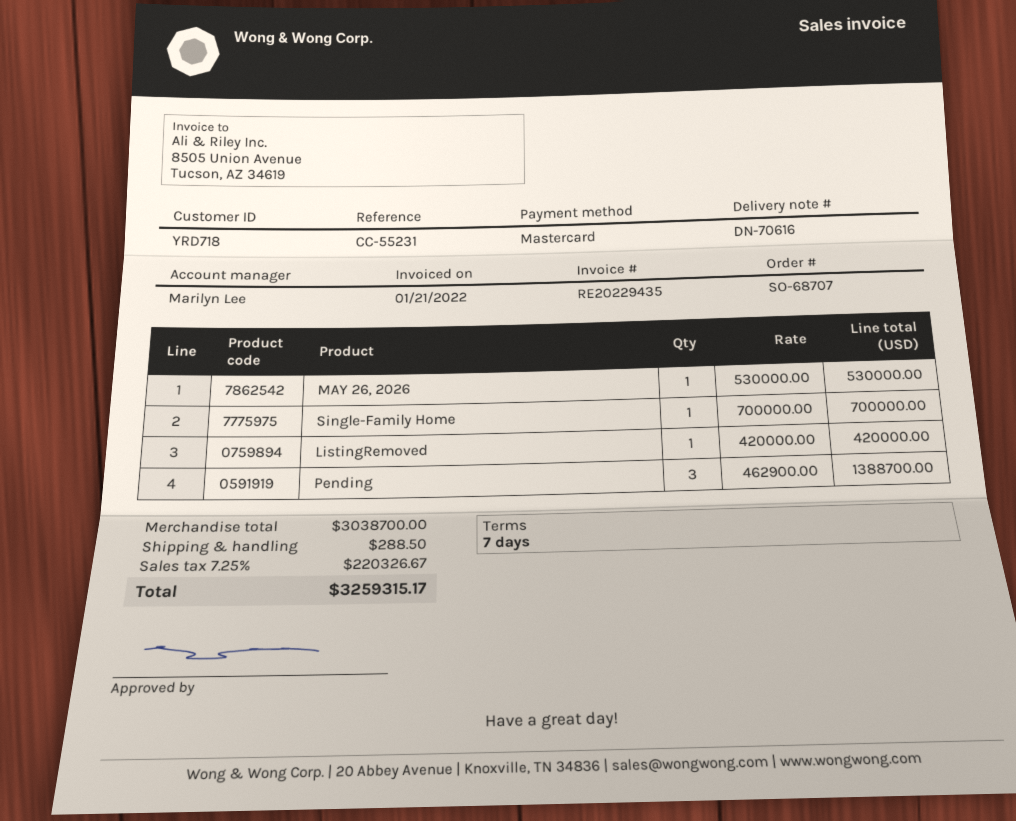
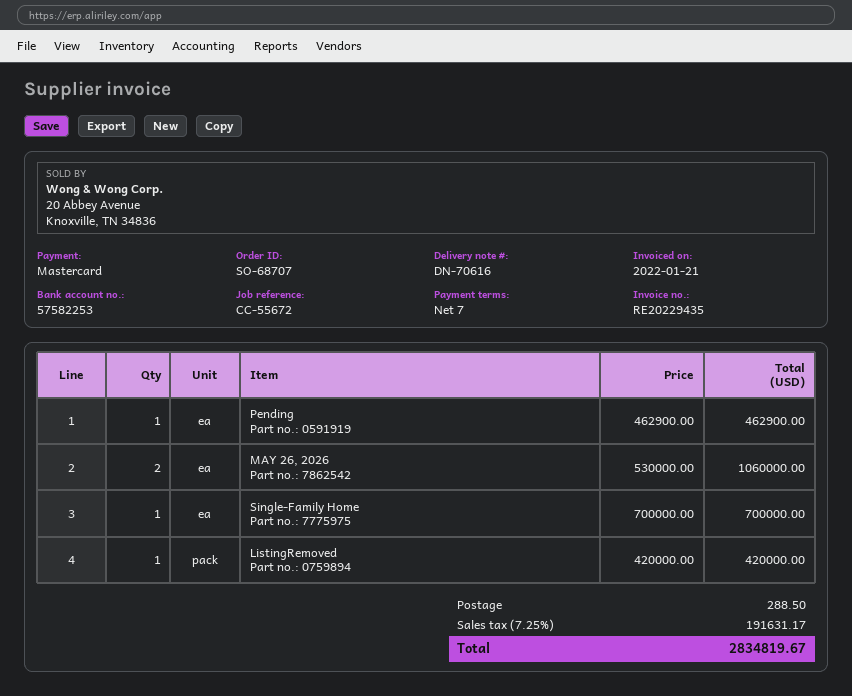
reference: CC-55231 -> CC-55672
MAY 26, 2026: 1 x 530000.00 = 530000.00 -> 2 x 530000.00 = 1060000.00
Pending: 3 x 462900.00 = 1388700.00 -> 1 x 462900.00 = 462900.00
tax: 7.25% = 220326.67 -> 7.25% = 191631.17
total: 3259315.17 -> 2834819.67

